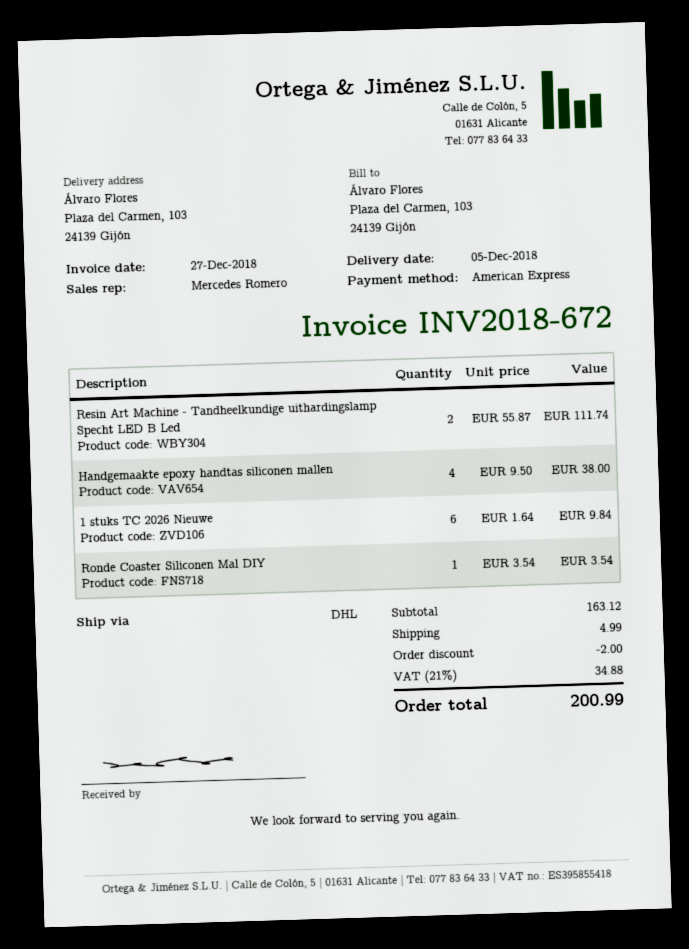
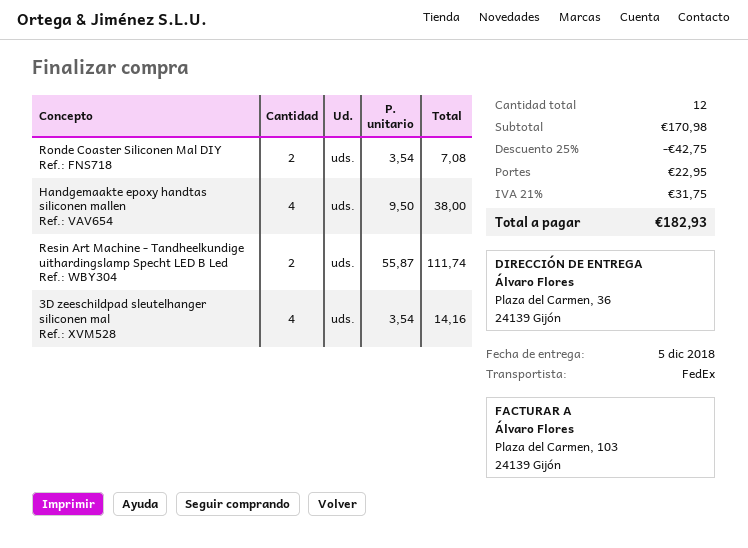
shipping method: DHL -> FedEx
ship to: Plaza del Carmen, 103, 24139 Gijón -> Plaza del Carmen, 36, 24139 Gijón
1 stuks TC 2026 Nieuwe: 6 x 1.64 = 9.84 -> none
Ronde Coaster Siliconen Mal DIY: 1 x 3.54 = 3.54 -> 2 x 3.54 = 7.08
3D zeeschildpad sleutelhanger siliconen mal: none -> 4 x 3.54 = 14.16
subtotal: 163.12 -> 170.98
discount: 2.00 -> 42.75
shipping: 4.99 -> 22.95
tax: 21% = 34.88 -> 21% = 31.75
total: 200.99 -> 182.93

